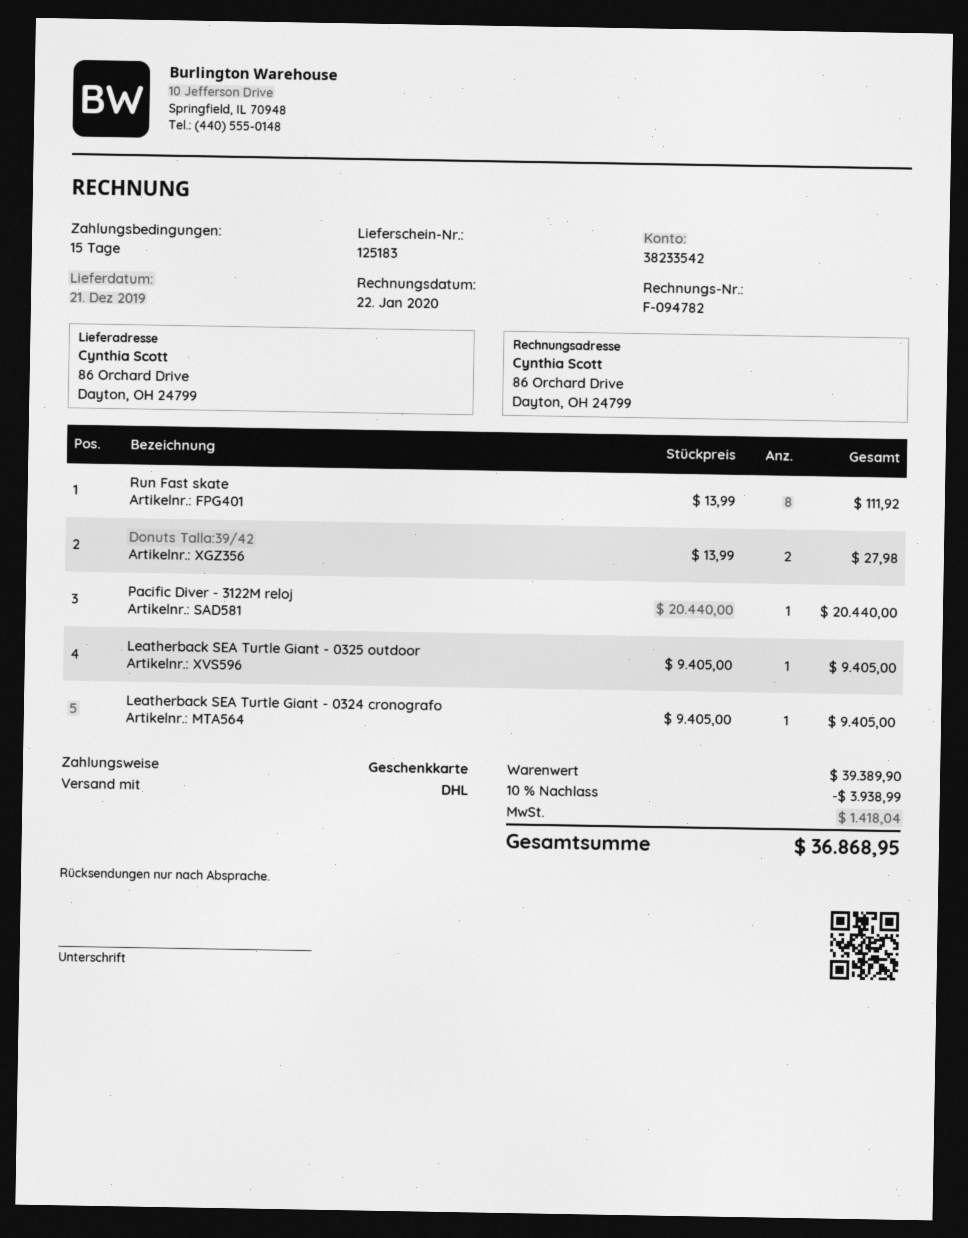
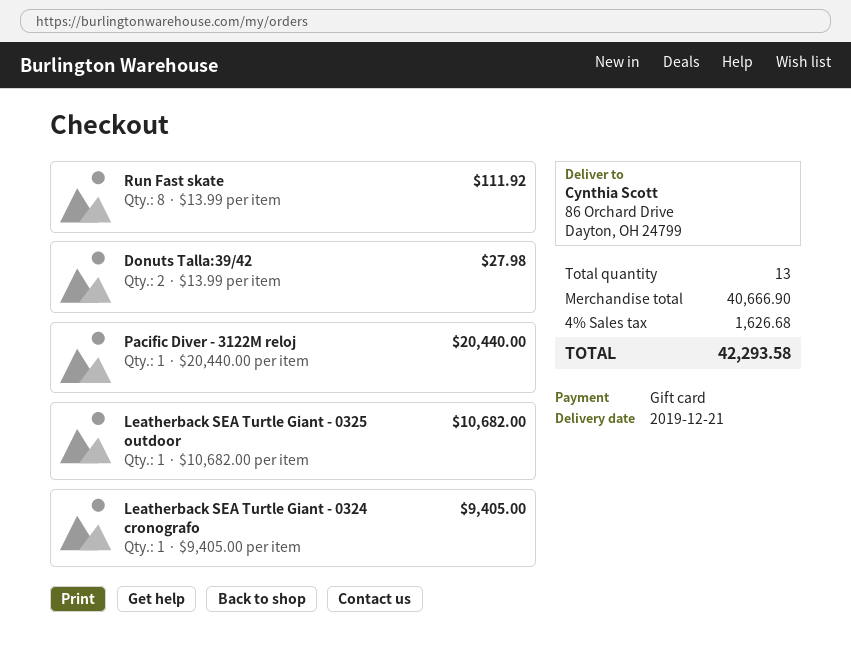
Leatherback SEA Turtle Giant - 0325 outdoor: 1 x 9405.00 = 9405.00 -> 1 x 10682.00 = 10682.00
subtotal: 39389.90 -> 40666.90
discount: 10% = 3938.99 -> none
tax: 1418.04 -> 1626.68
total: 36868.95 -> 42293.58

